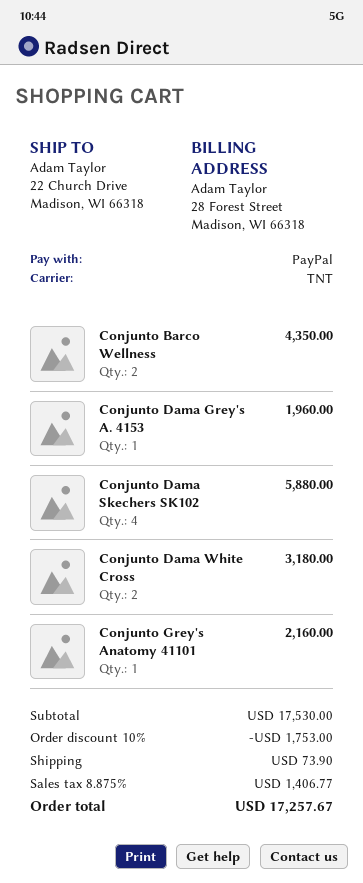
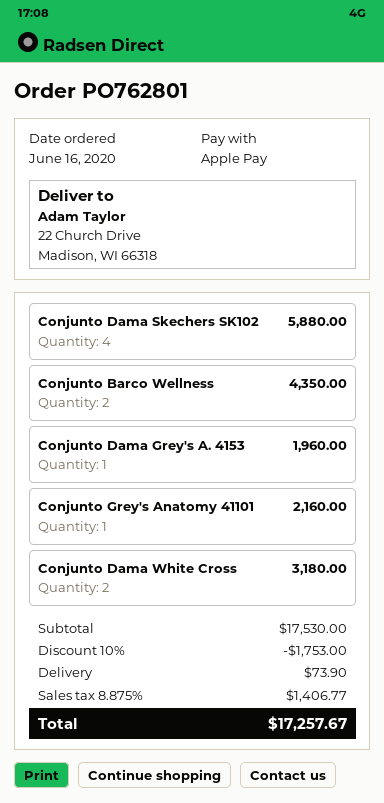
payment method: PayPal -> Apple Pay

